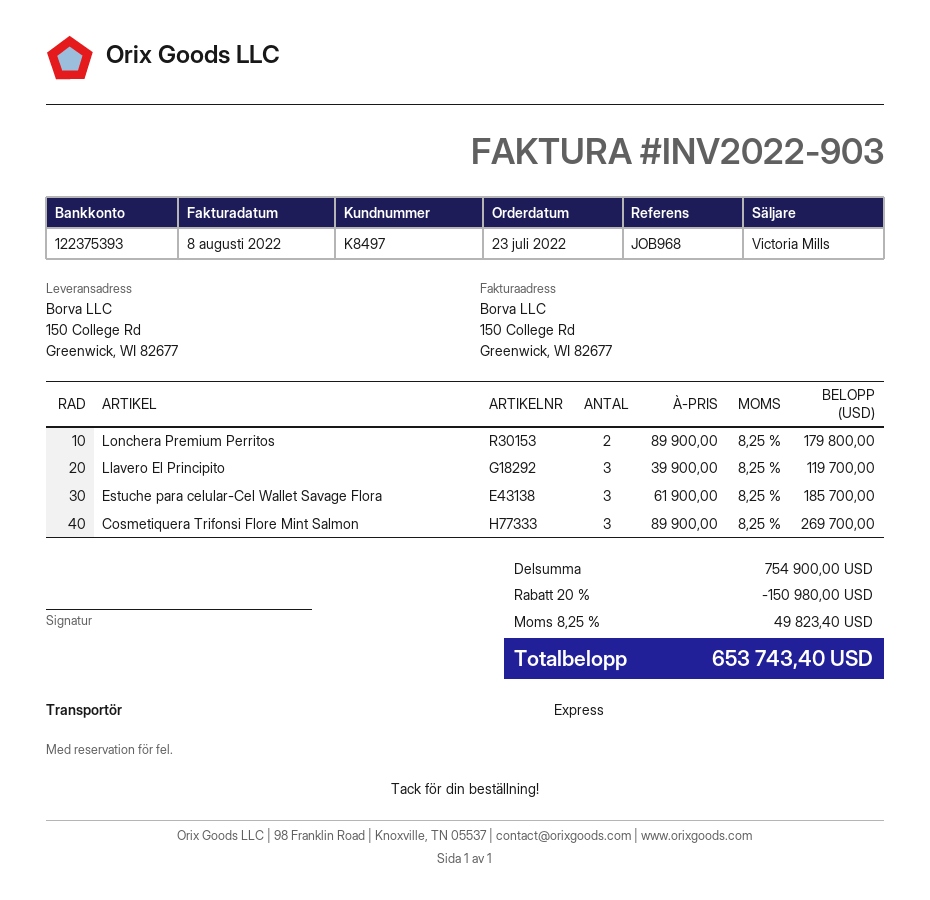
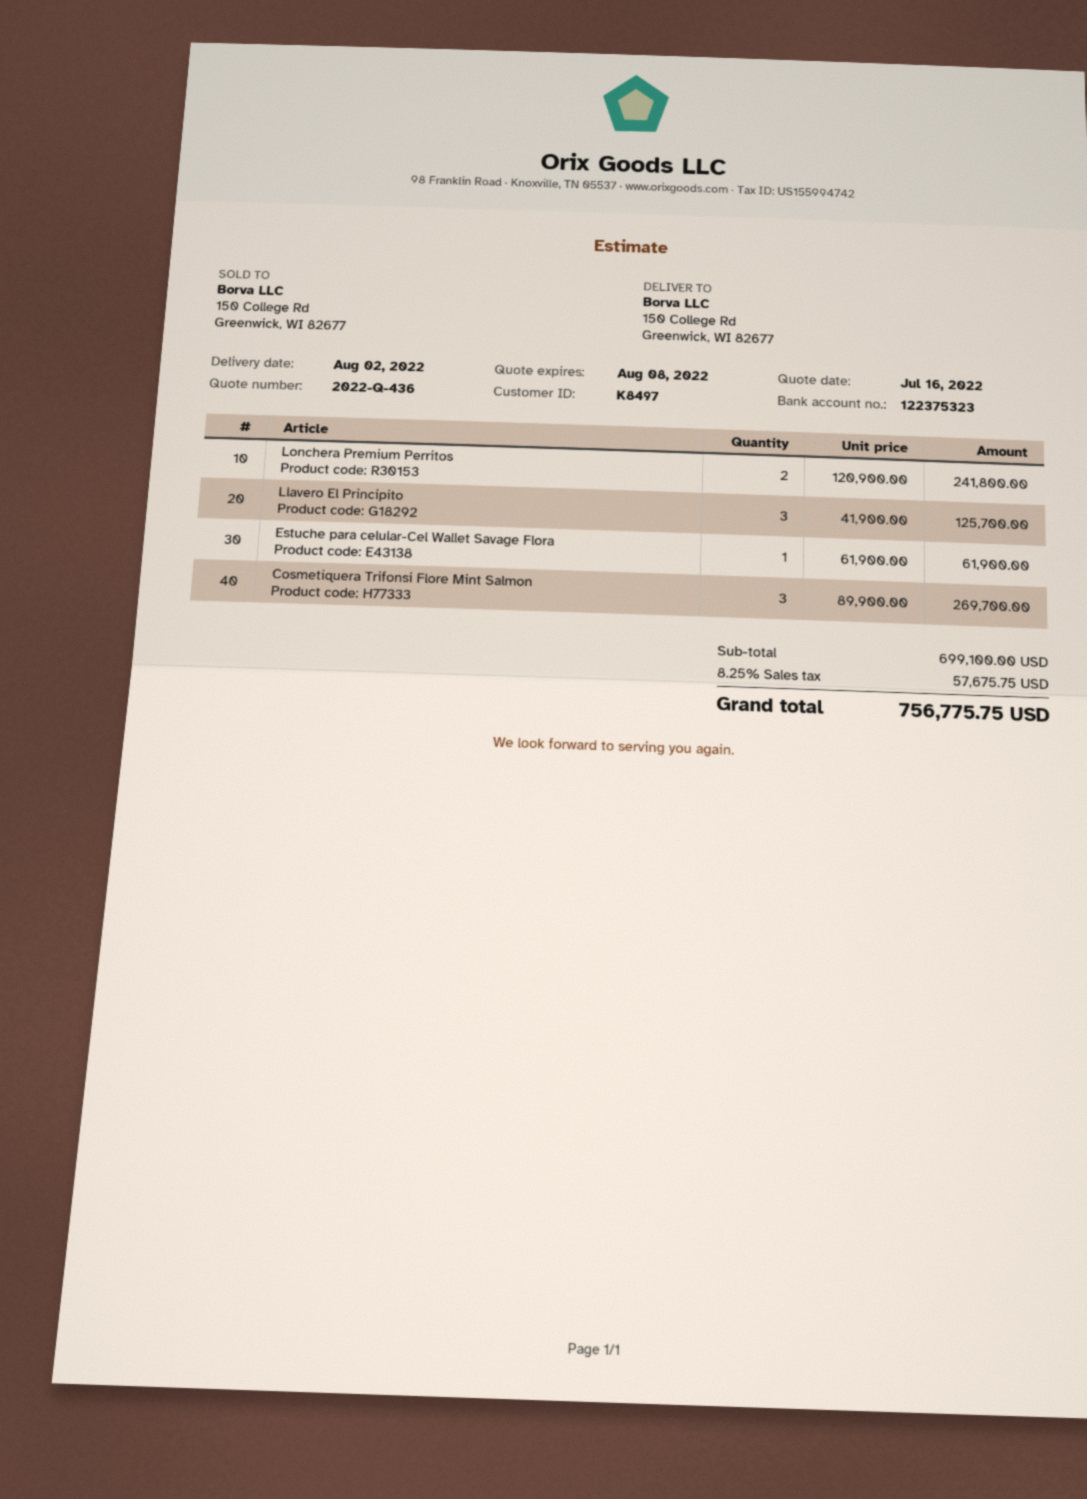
bank account: 122375393 -> 122375323
Lonchera Premium Perritos: 2 x 89900.00 = 179800.00 -> 2 x 120900.00 = 241800.00
Llavero El Principito: 3 x 39900.00 = 119700.00 -> 3 x 41900.00 = 125700.00
Estuche para celular-Cel Wallet Savage Flora: 3 x 61900.00 = 185700.00 -> 1 x 61900.00 = 61900.00
subtotal: 754900.00 -> 699100.00
discount: 20% = 150980.00 -> none
tax: 8.25% = 49823.40 -> 8.25% = 57675.75
total: 653743.40 -> 756775.75

